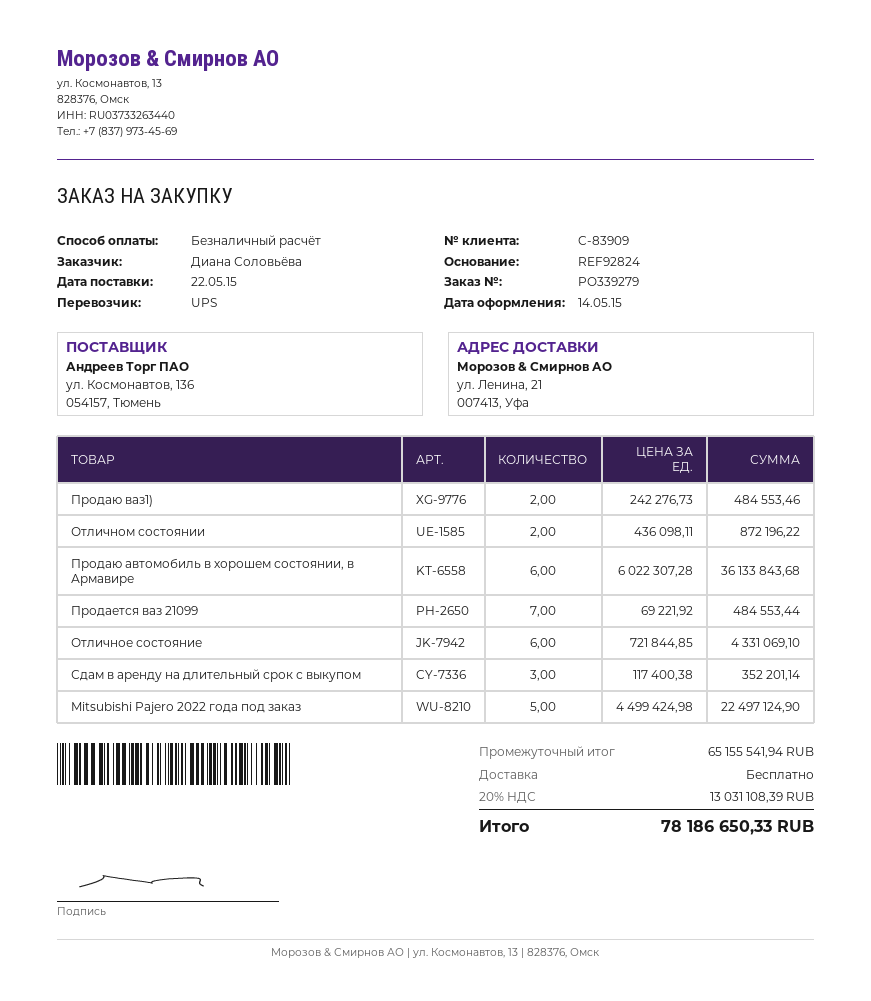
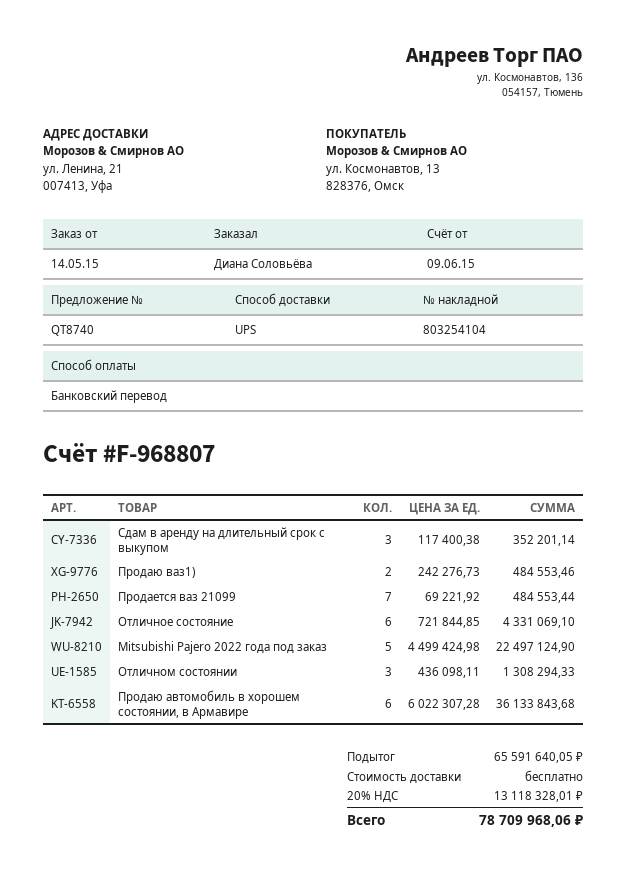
Отличном состоянии: 2 x 436098.11 = 872196.22 -> 3 x 436098.11 = 1308294.33
subtotal: 65155541.94 -> 65591640.05
tax: 20% = 13031108.39 -> 20% = 13118328.01
total: 78186650.33 -> 78709968.06

